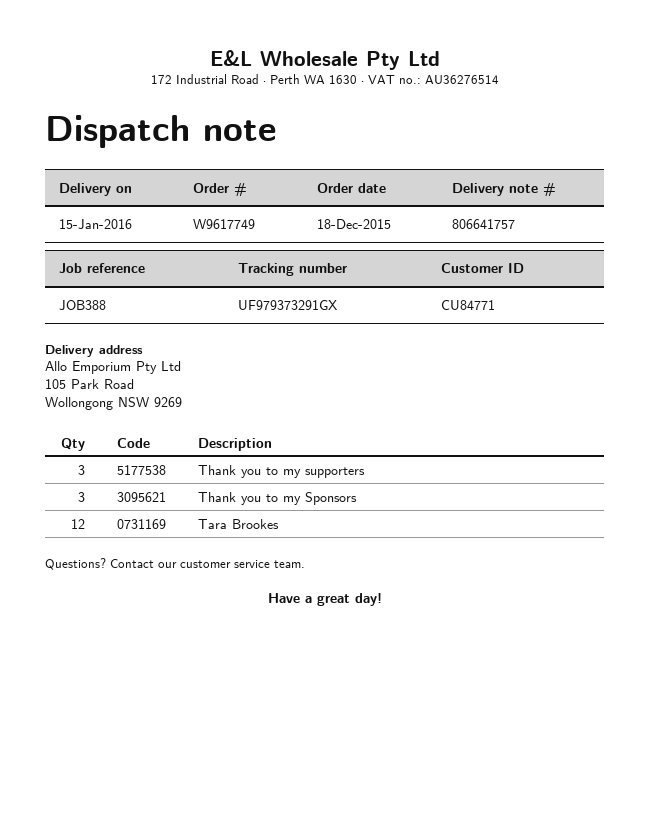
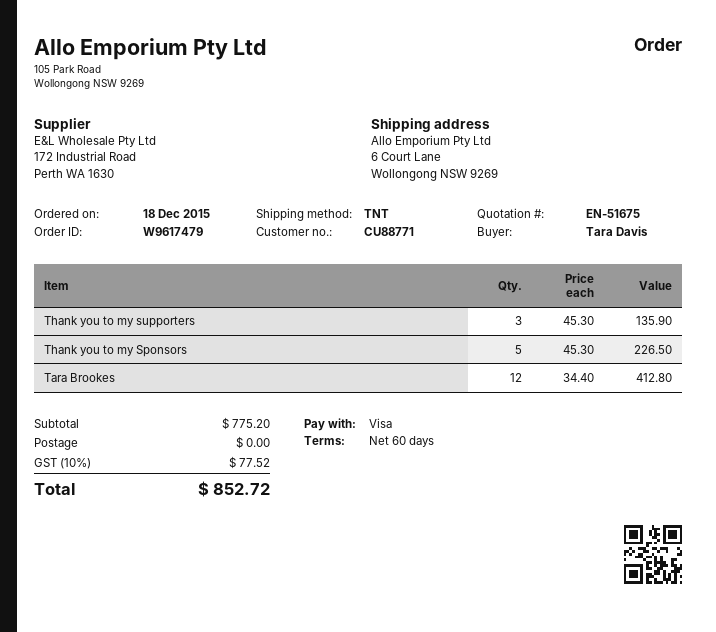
order number: W9617749 -> W9617479
customer number: CU84771 -> CU88771
ship to: 105 Park Road, Wollongong NSW 9269 -> 6 Court Lane, Wollongong NSW 9269
Thank you to my Sponsors: 3 -> 5

